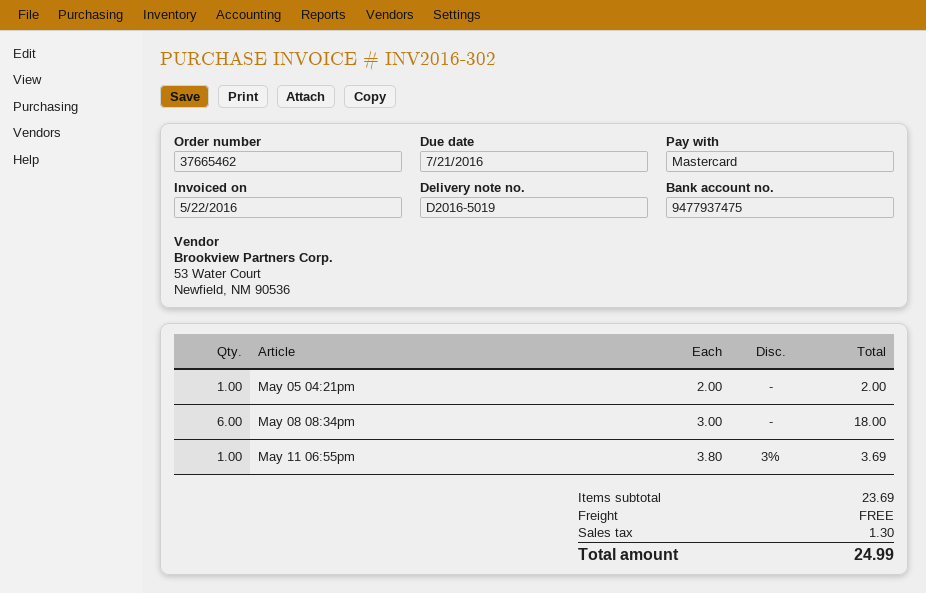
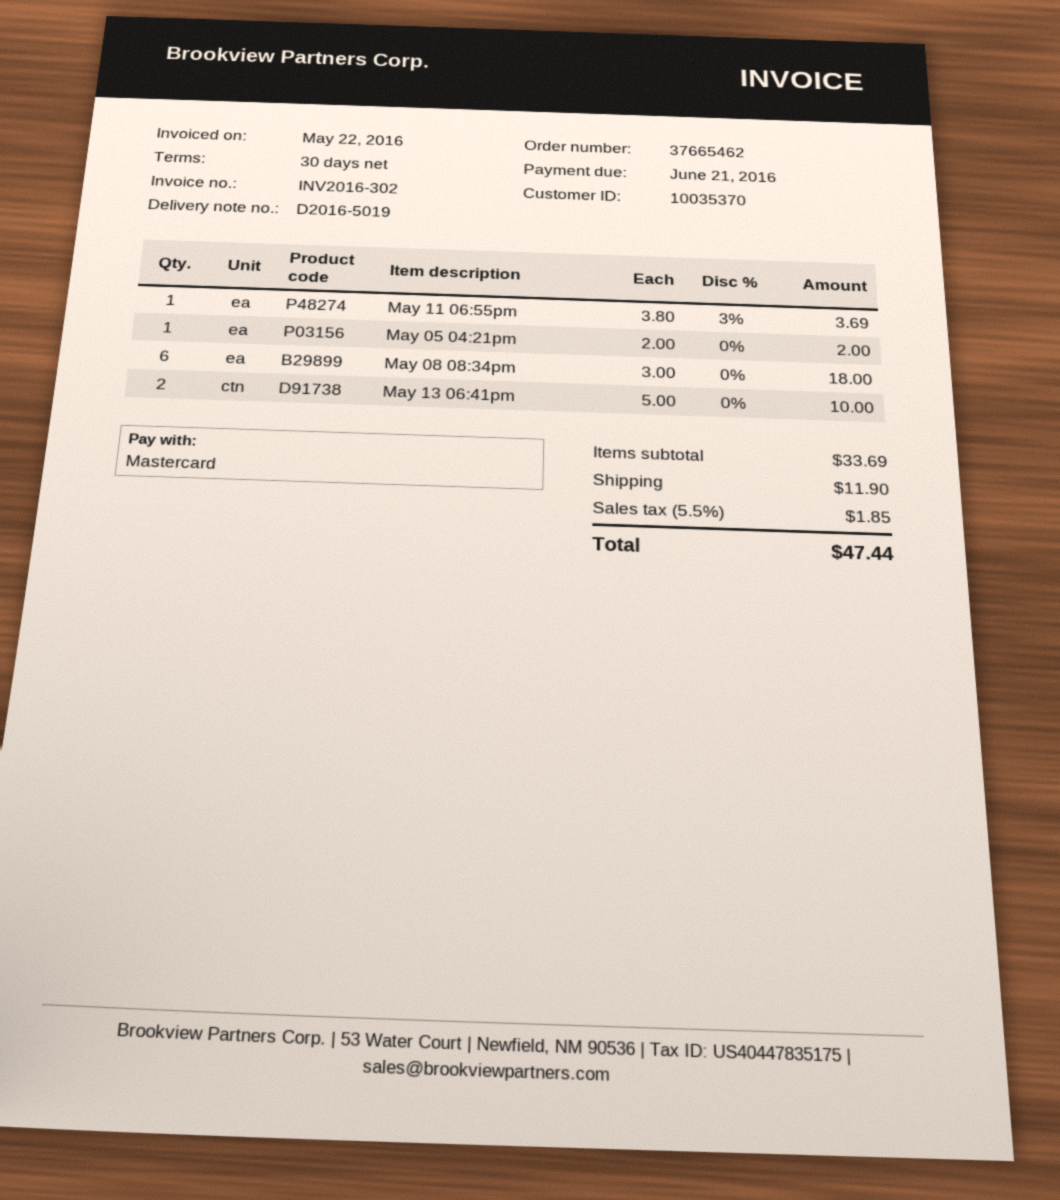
due date: 2016-07-21 -> 2016-06-21
May 13 06:41pm: none -> 2 x 5.00 = 10.00
subtotal: 23.69 -> 33.69
shipping: 0.00 -> 11.90
tax: 1.30 -> 1.85
total: 24.99 -> 47.44

